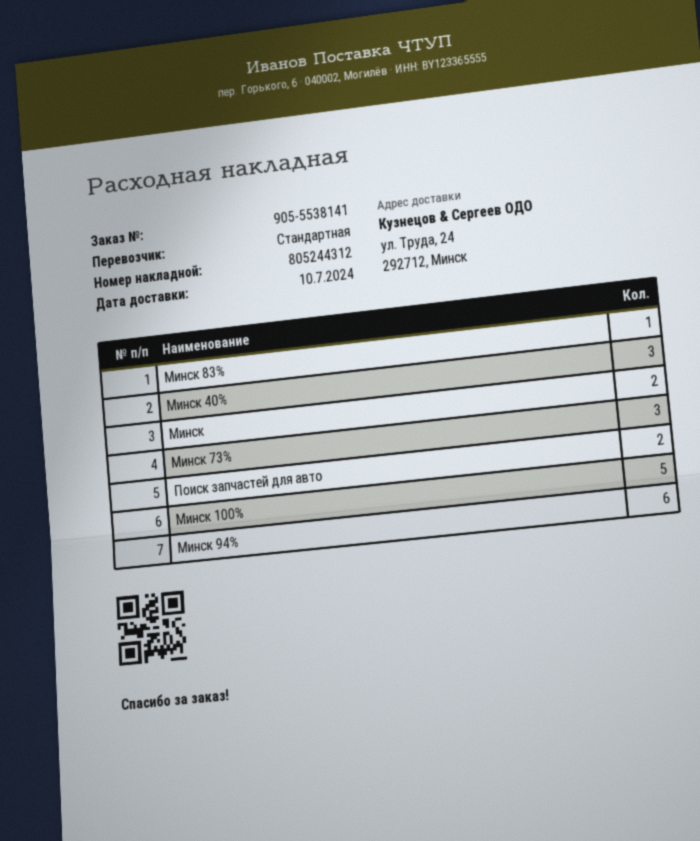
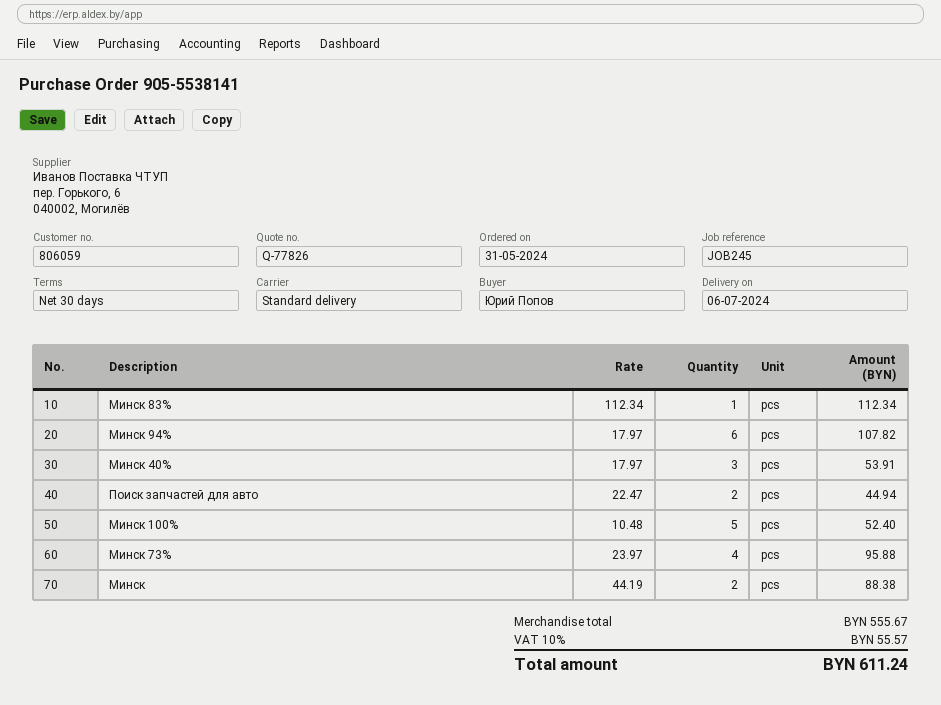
delivery date: 2024-07-10 -> 2024-07-06
Минск 73%: 3 -> 4

